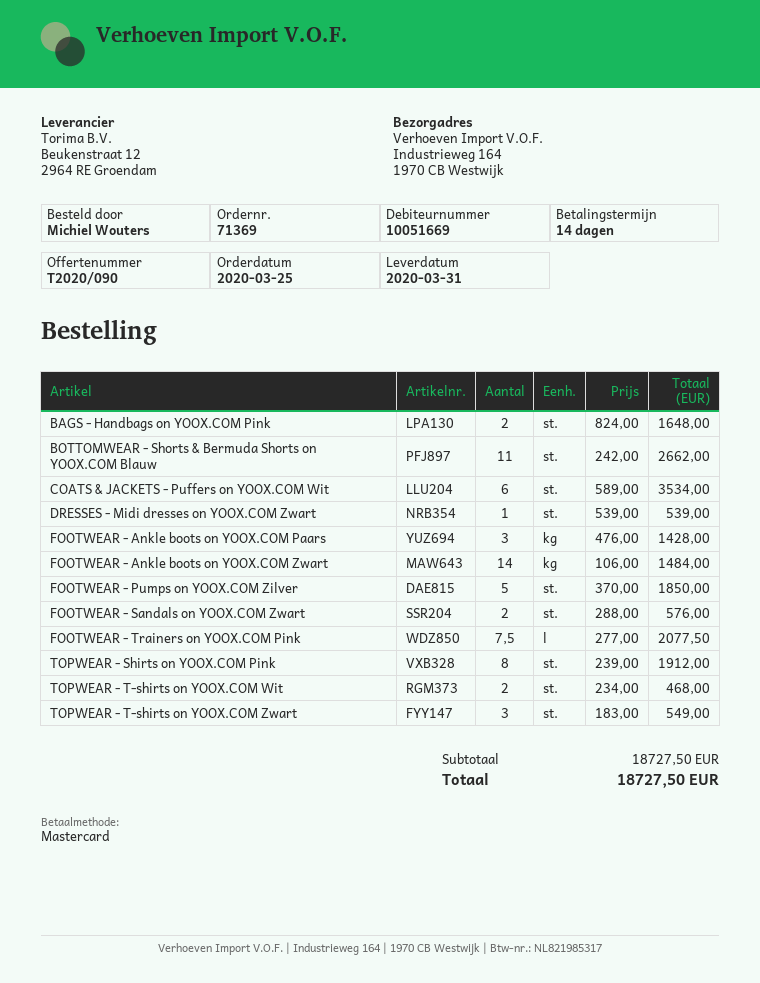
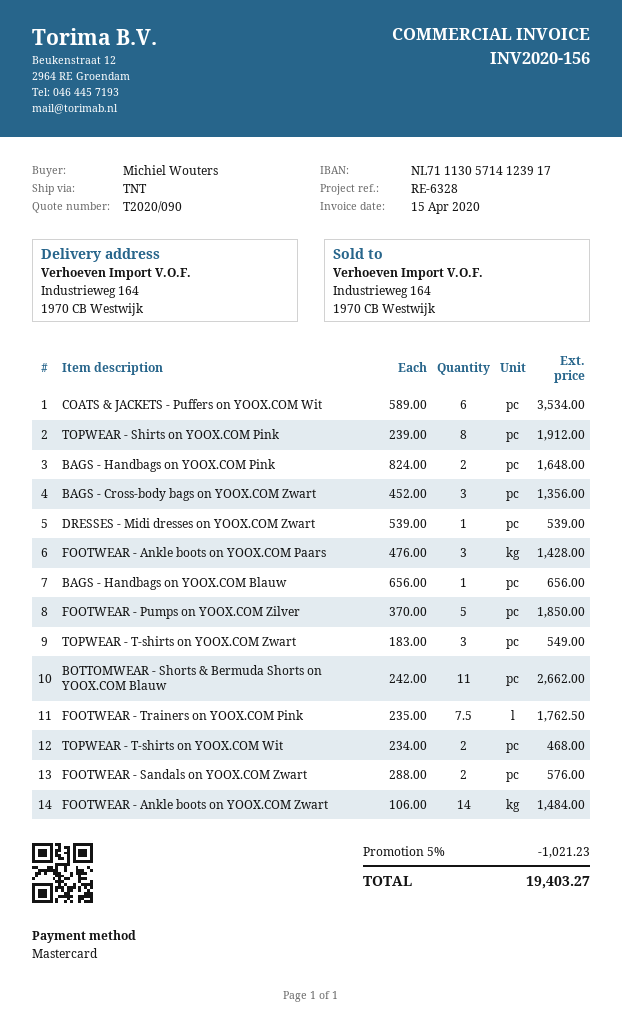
FOOTWEAR - Trainers on YOOX.COM Pink: 7.5 x 277.00 = 2077.50 -> 7.5 x 235.00 = 1762.50
BAGS - Cross-body bags on YOOX.COM Zwart: none -> 3 x 452.00 = 1356.00
BAGS - Handbags on YOOX.COM Blauw: none -> 1 x 656.00 = 656.00
discount: none -> 5% = 1021.23
total: 18727.50 -> 19403.27

